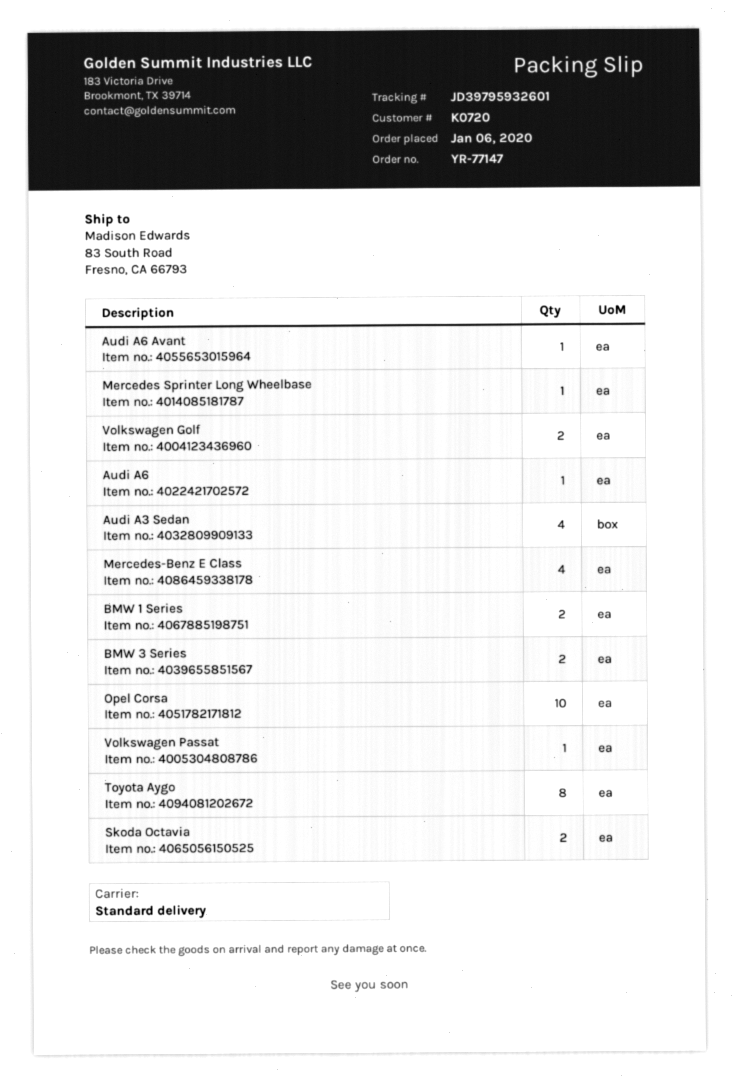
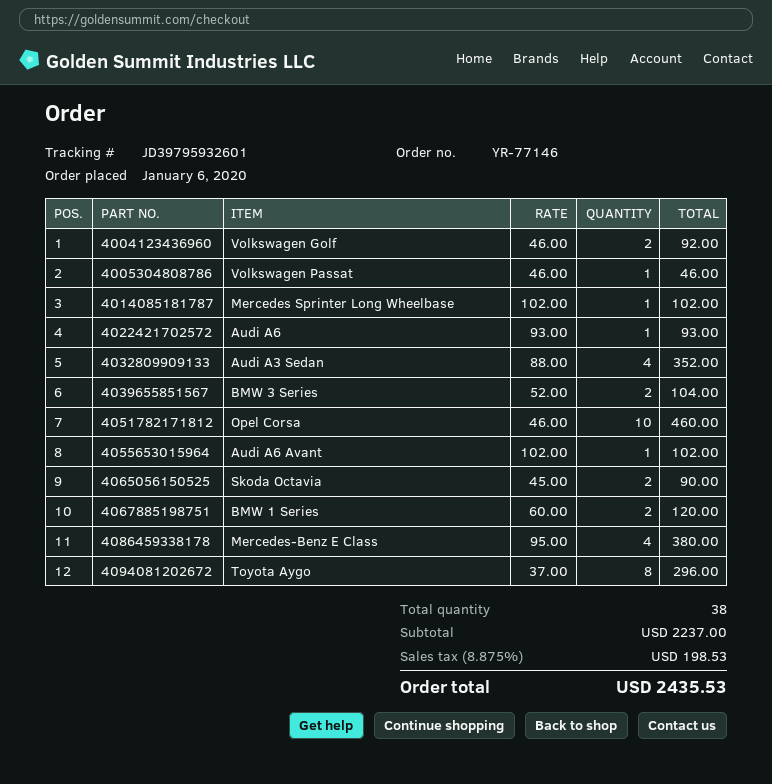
order number: YR-77147 -> YR-77146

